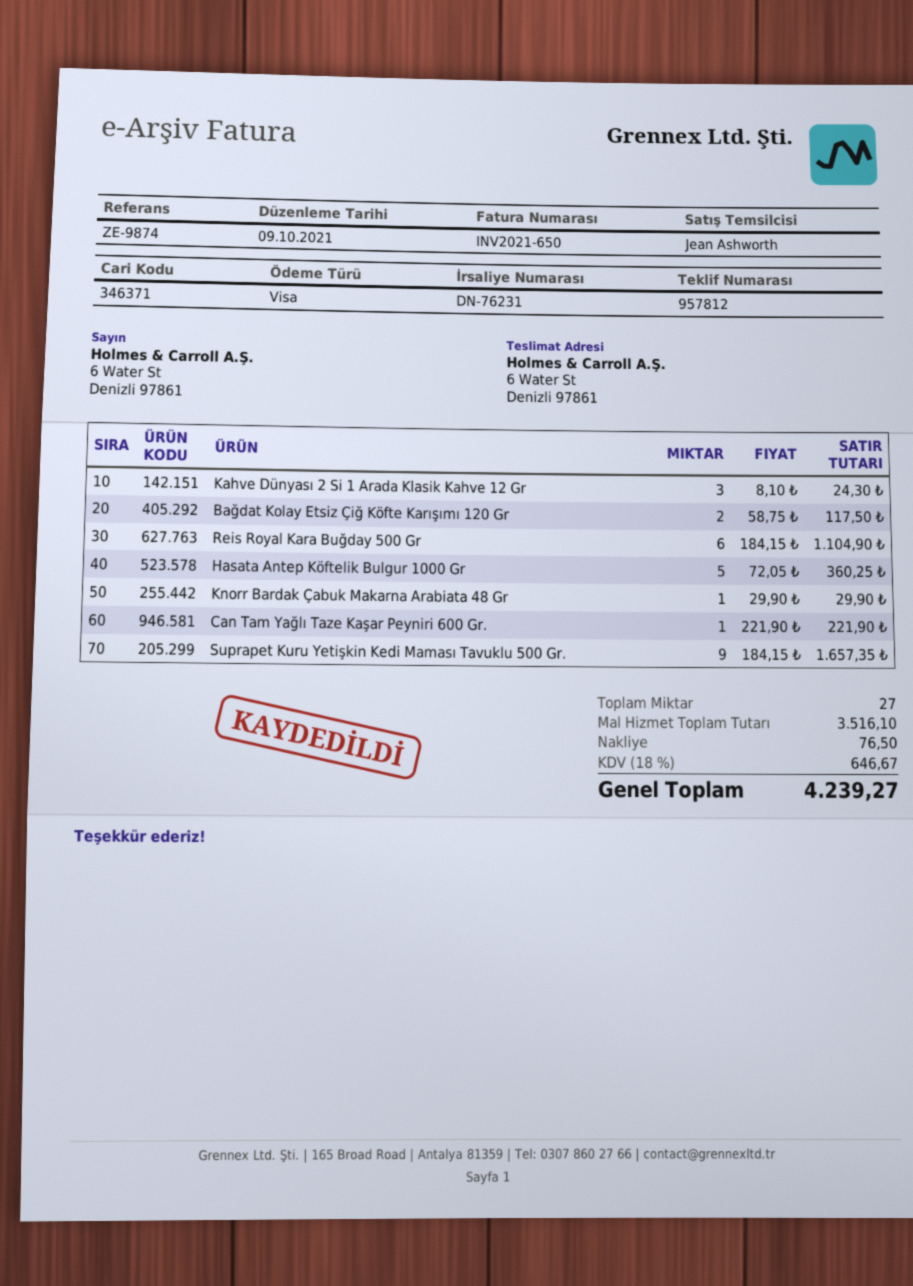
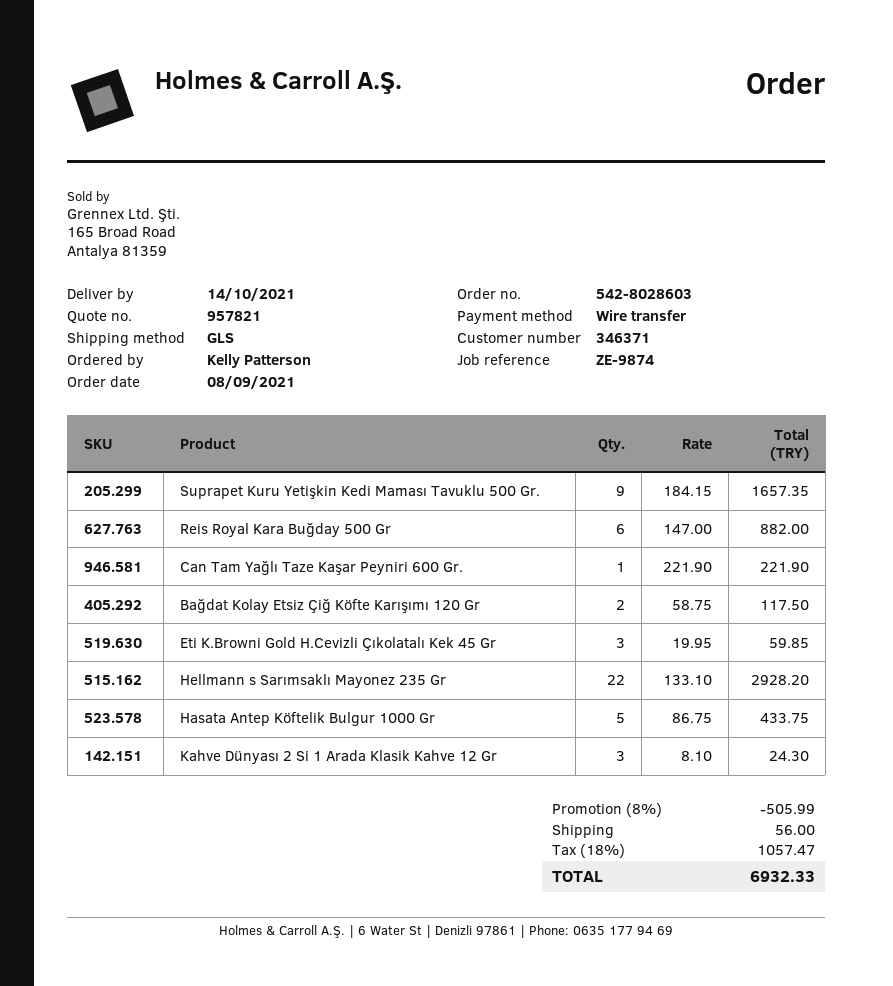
quote number: 957812 -> 957821
payment method: Visa -> bank transfer
Reis Royal Kara Buğday 500 Gr: 6 x 184.15 = 1104.90 -> 6 x 147.00 = 882.00
Hasata Antep Köftelik Bulgur 1000 Gr: 5 x 72.05 = 360.25 -> 5 x 86.75 = 433.75
Knorr Bardak Çabuk Makarna Arabiata 48 Gr: 1 x 29.90 = 29.90 -> none
Eti K.Browni Gold H.Cevizli Çıkolatalı Kek 45 Gr: none -> 3 x 19.95 = 59.85
Hellmann s Sarımsaklı Mayonez 235 Gr: none -> 22 x 133.10 = 2928.20
discount: none -> 8% = 505.99
shipping: 76.50 -> 56.00
tax: 18% = 646.67 -> 18% = 1057.47
total: 4239.27 -> 6932.33

